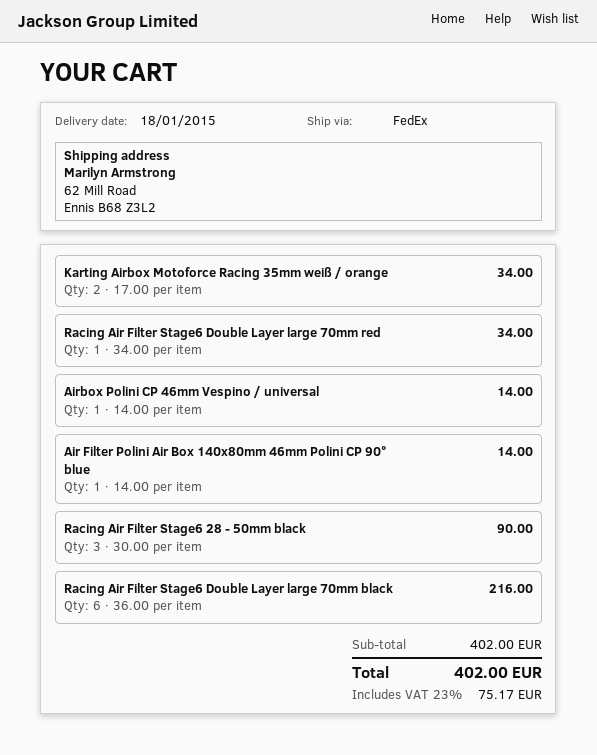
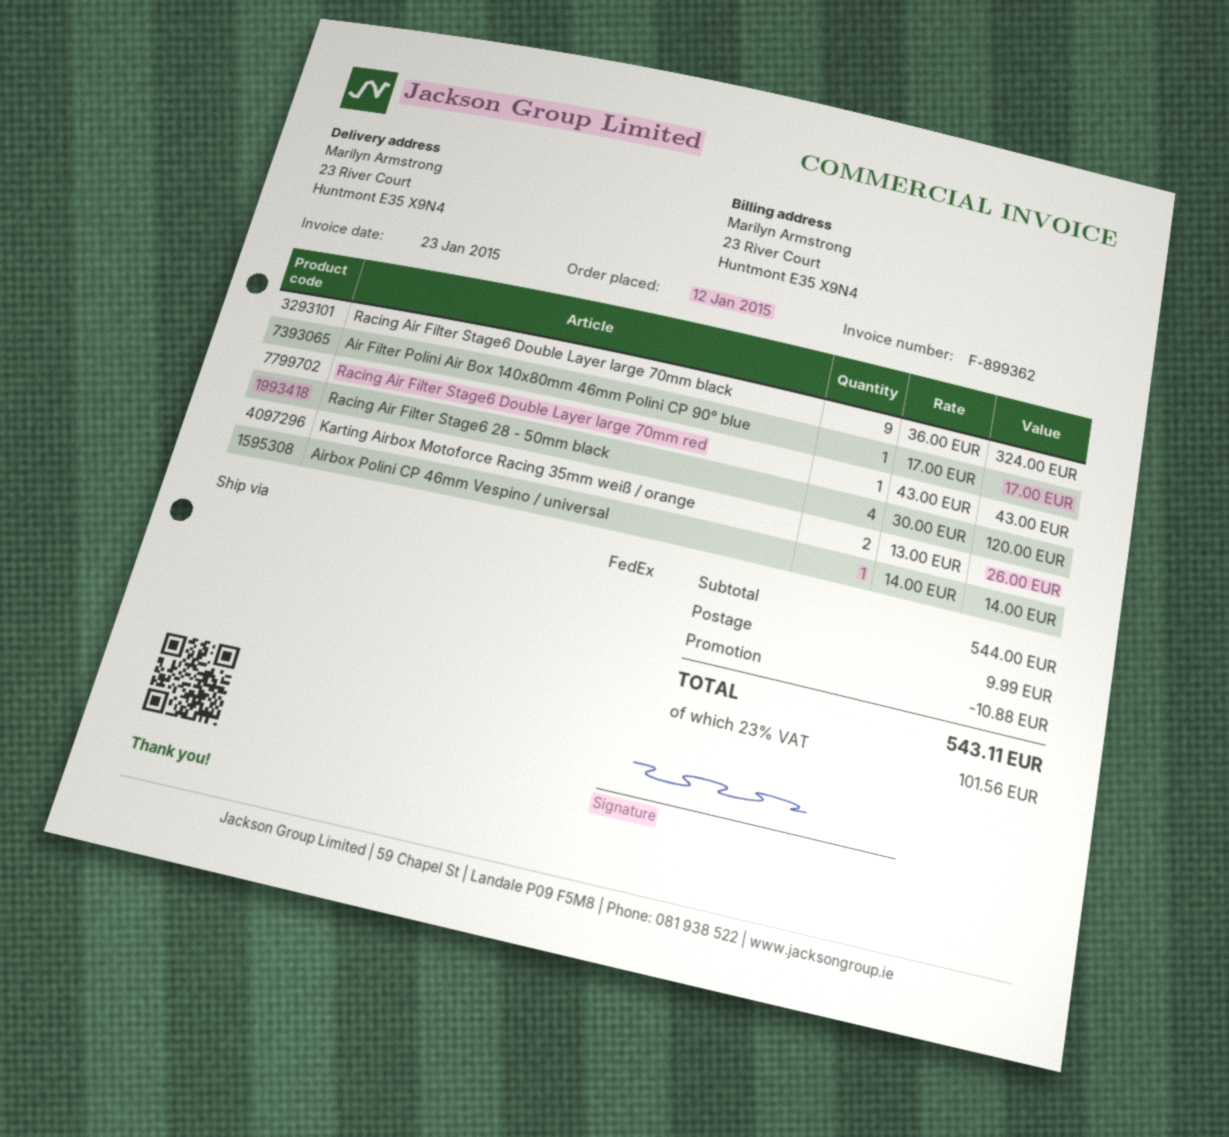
ship to: 62 Mill Road, Ennis B68 Z3L2 -> 23 River Court, Huntmont E35 X9N4
Karting Airbox Motoforce Racing 35mm weiß / orange: 2 x 17.00 = 34.00 -> 2 x 13.00 = 26.00
Racing Air Filter Stage6 Double Layer large 70mm red: 1 x 34.00 = 34.00 -> 1 x 43.00 = 43.00
Air Filter Polini Air Box 140x80mm 46mm Polini CP 90° blue: 1 x 14.00 = 14.00 -> 1 x 17.00 = 17.00
Racing Air Filter Stage6 28 - 50mm black: 3 x 30.00 = 90.00 -> 4 x 30.00 = 120.00
Racing Air Filter Stage6 Double Layer large 70mm black: 6 x 36.00 = 216.00 -> 9 x 36.00 = 324.00
subtotal: 402.00 -> 544.00
discount: none -> 10.88
shipping: none -> 9.99
tax: 23% = 75.17 -> 23% = 101.56
total: 402.00 -> 543.11

